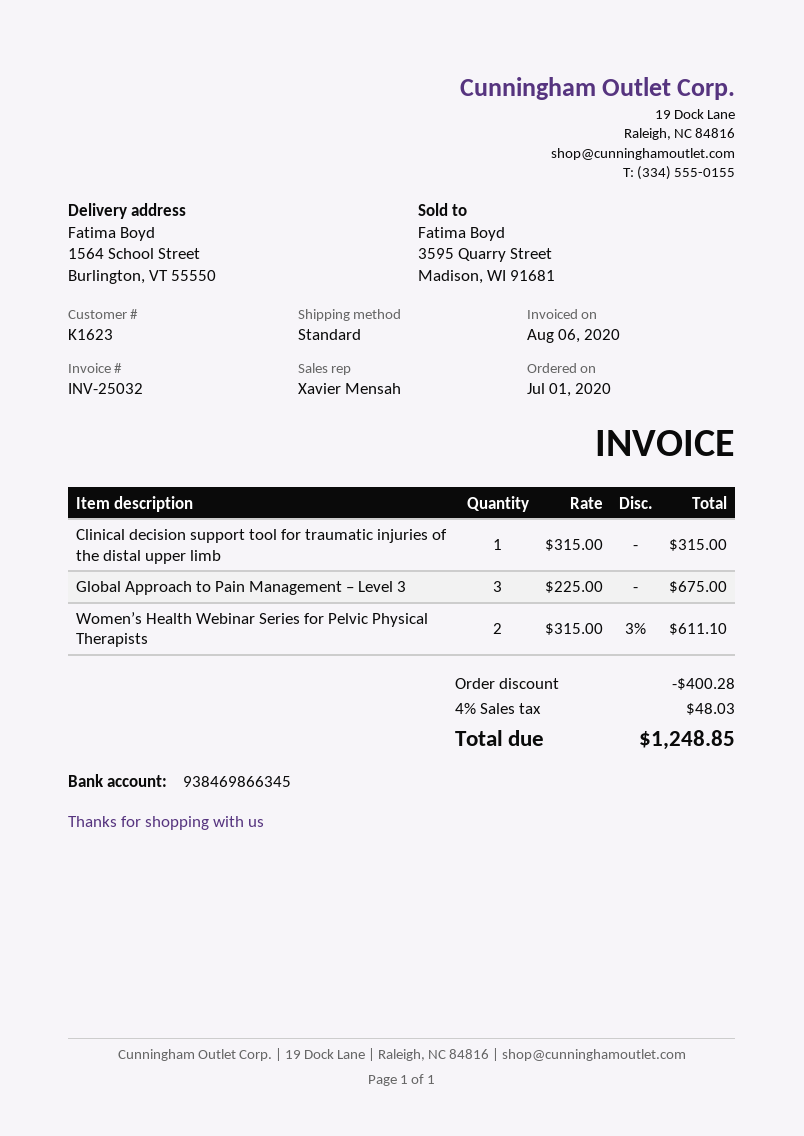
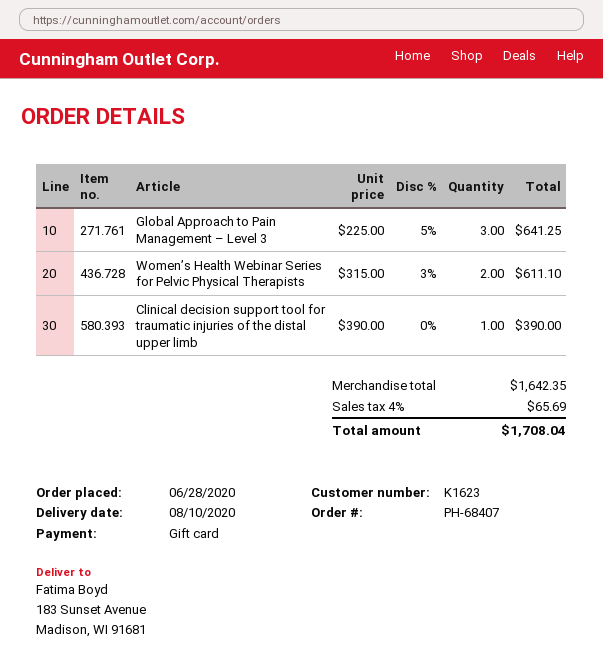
order date: 2020-07-01 -> 2020-06-28
ship to: 1564 School Street, Burlington, VT 55550 -> 183 Sunset Avenue, Madison, WI 91681
Clinical decision support tool for traumatic injuries of the distal upper limb: 1 x 315.00 = 315.00 -> 1 x 390.00 = 390.00
Global Approach to Pain Management – Level 3: 3 x 225.00 = 675.00 -> 3 x 225.00 - 5% = 641.25
discount: 400.28 -> none
tax: 4% = 48.03 -> 4% = 65.69
total: 1248.85 -> 1708.04

